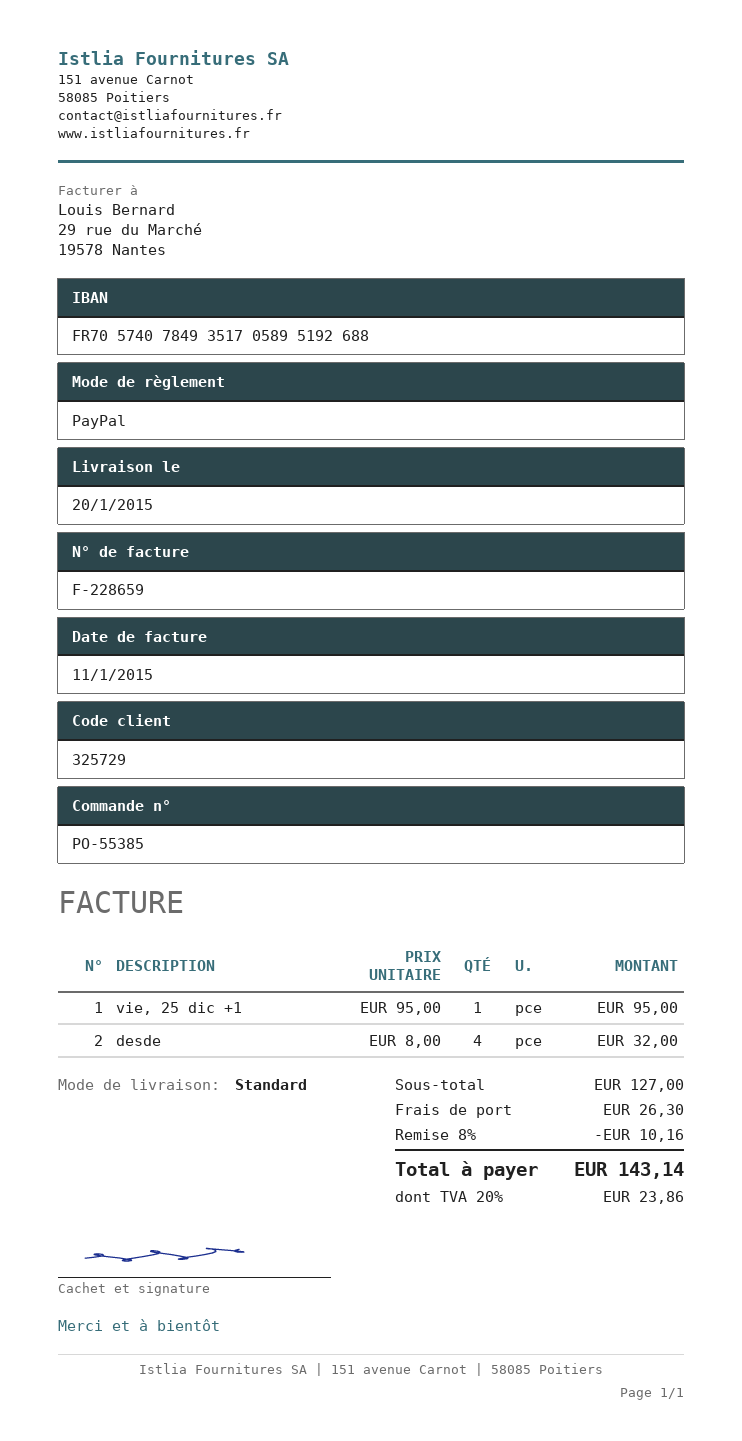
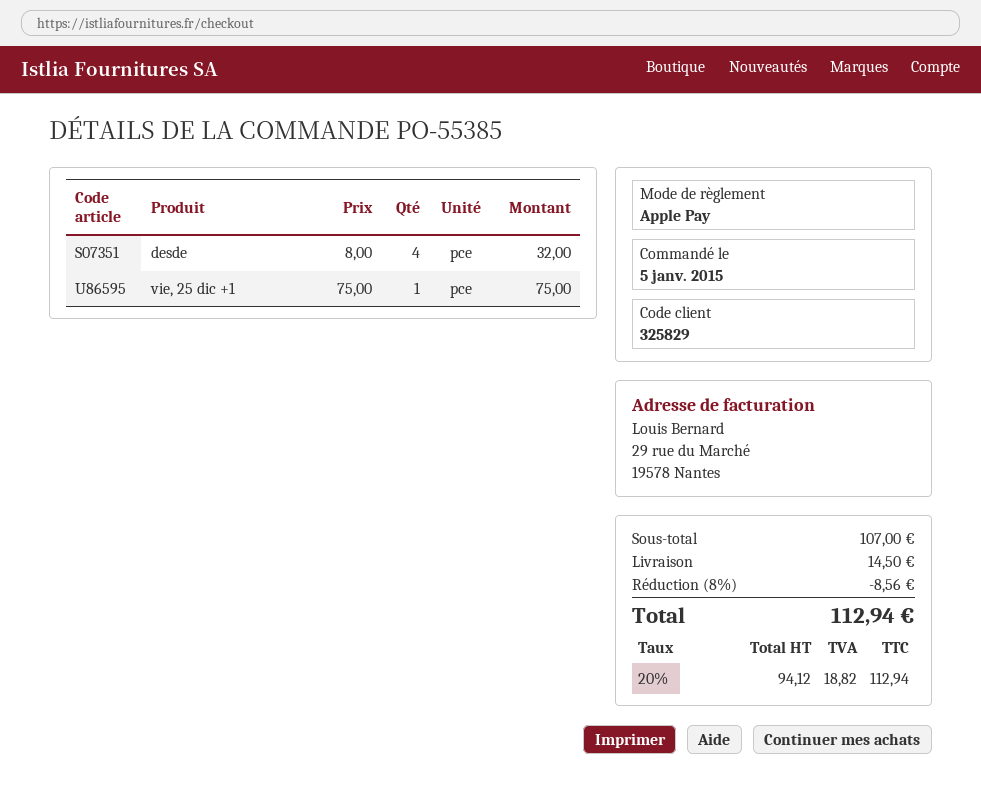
customer number: 325729 -> 325829
payment method: PayPal -> Apple Pay
vie, 25 dic +1: 1 x 95.00 = 95.00 -> 1 x 75.00 = 75.00
subtotal: 127.00 -> 107.00
discount: 8% = 10.16 -> 8% = 8.56
shipping: 26.30 -> 14.50
tax: 20% = 23.86 -> 20% = 18.82
total: 143.14 -> 112.94

